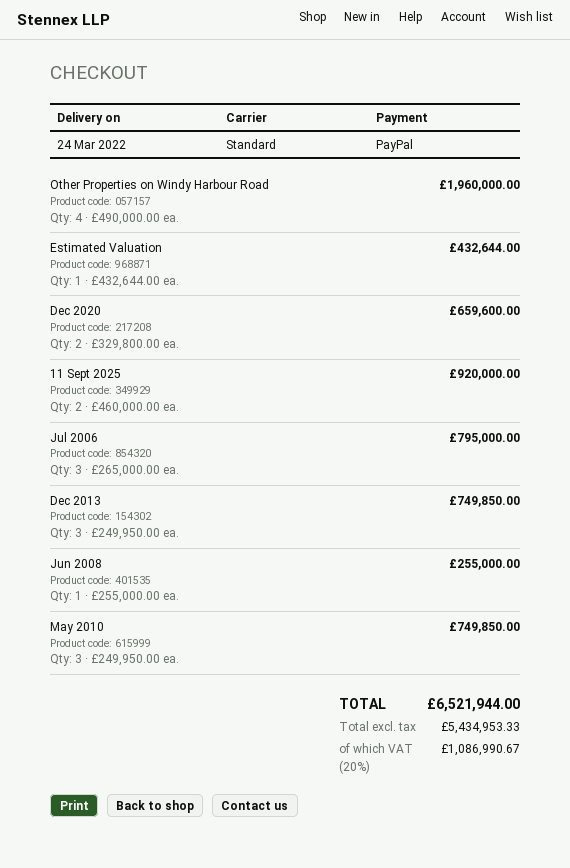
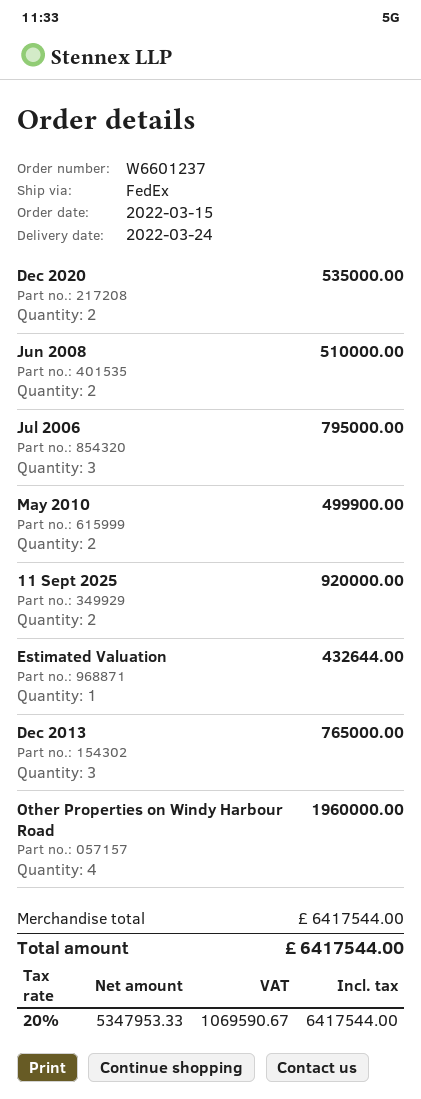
shipping method: standard -> FedEx
Dec 2020: 2 for 659600.00 -> 2 for 535000.00
Dec 2013: 3 for 749850.00 -> 3 for 765000.00
Jun 2008: 1 for 255000.00 -> 2 for 510000.00
May 2010: 3 for 749850.00 -> 2 for 499900.00
net: 5434953.33 -> 5347953.33
tax: 20% = 1086990.67 -> 20% = 1069590.67
total: 6521944.00 -> 6417544.00

